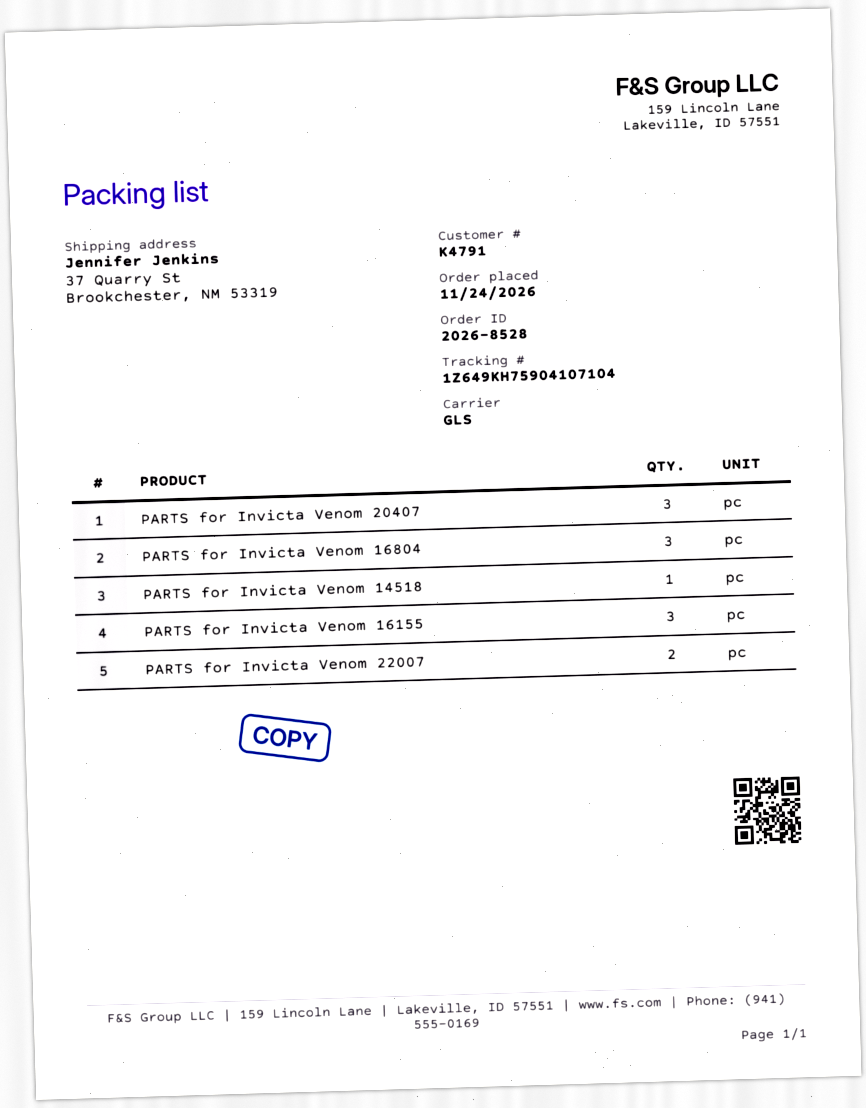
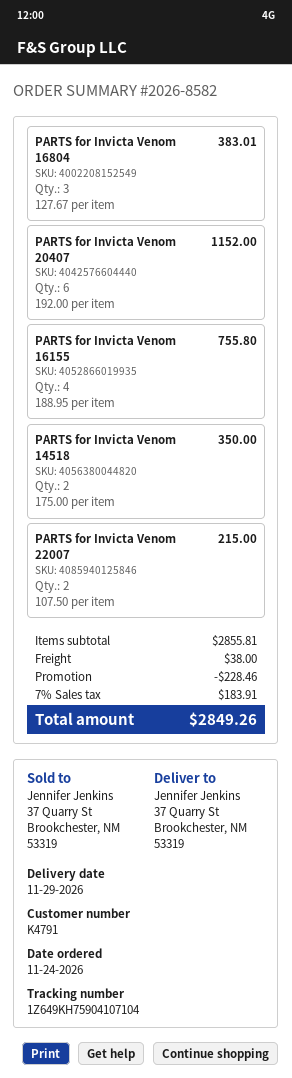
order number: 2026-8528 -> 2026-8582
PARTS for Invicta Venom 20407: 3 -> 6
PARTS for Invicta Venom 14518: 1 -> 2
PARTS for Invicta Venom 16155: 3 -> 4

